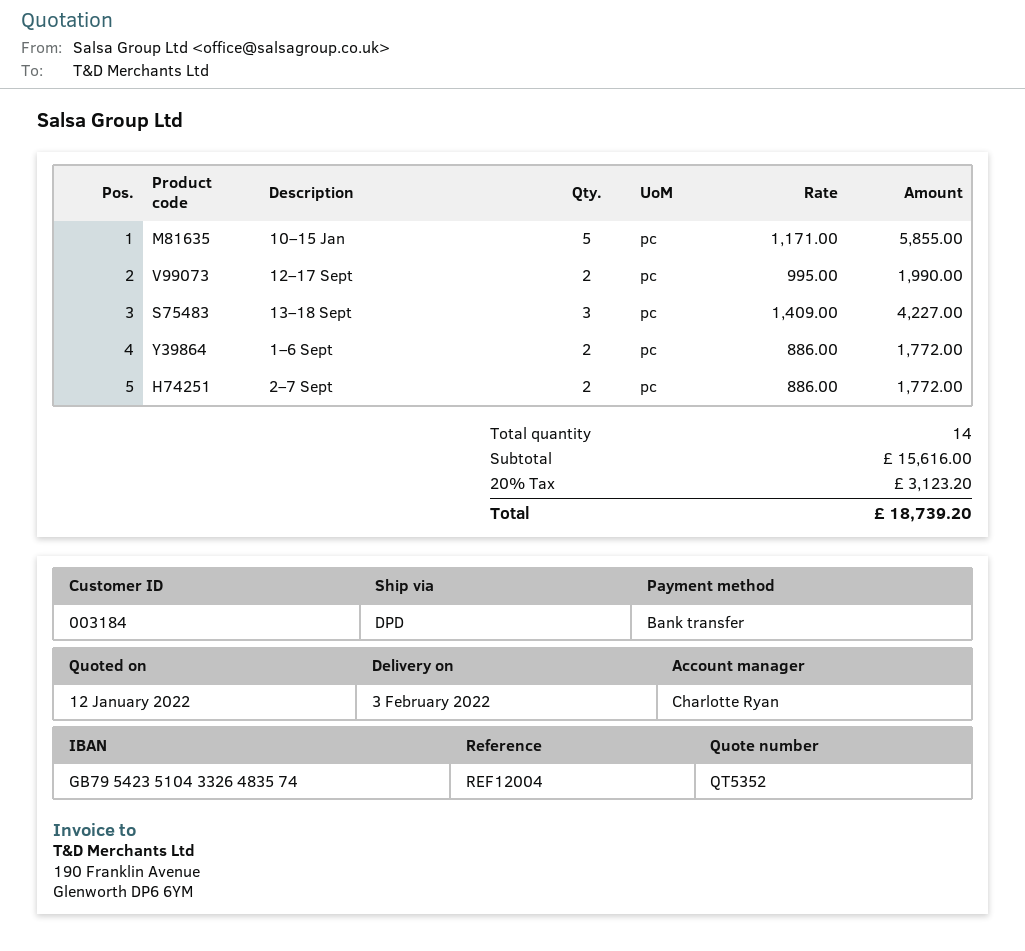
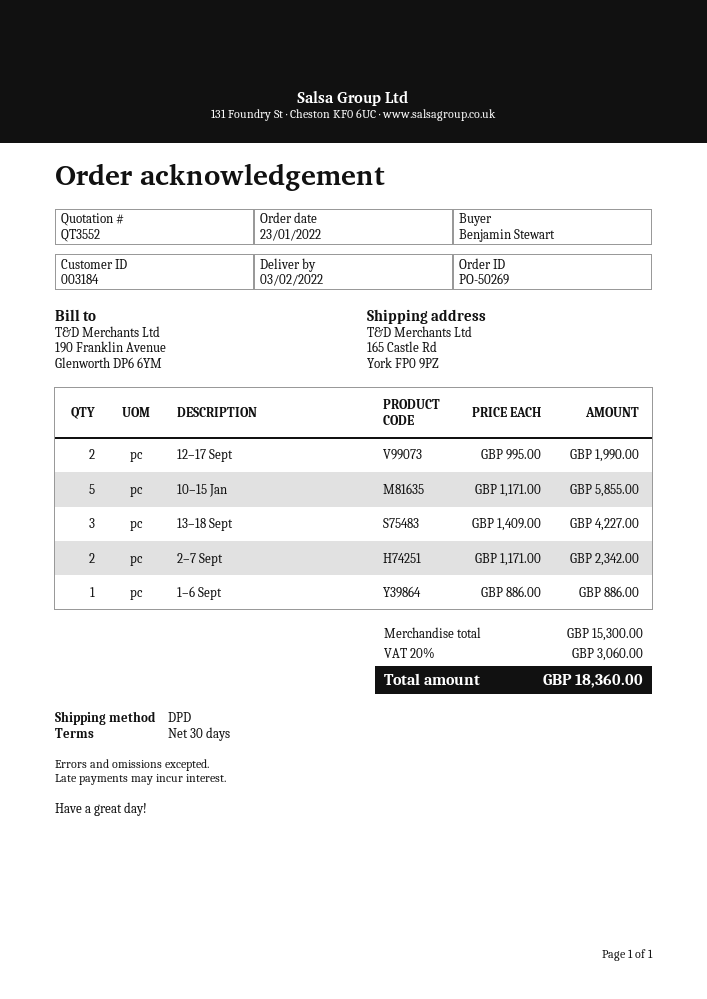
quote number: QT5352 -> QT3552
1–6 Sept: 2 x 886.00 = 1772.00 -> 1 x 886.00 = 886.00
2–7 Sept: 2 x 886.00 = 1772.00 -> 2 x 1171.00 = 2342.00
subtotal: 15616.00 -> 15300.00
tax: 20% = 3123.20 -> 20% = 3060.00
total: 18739.20 -> 18360.00

